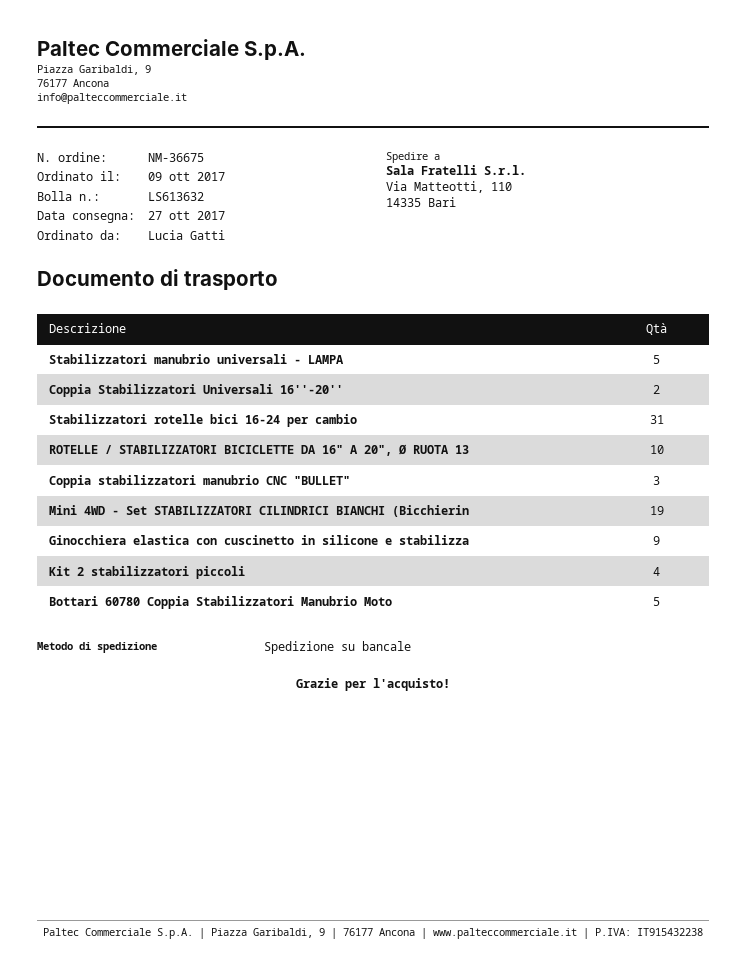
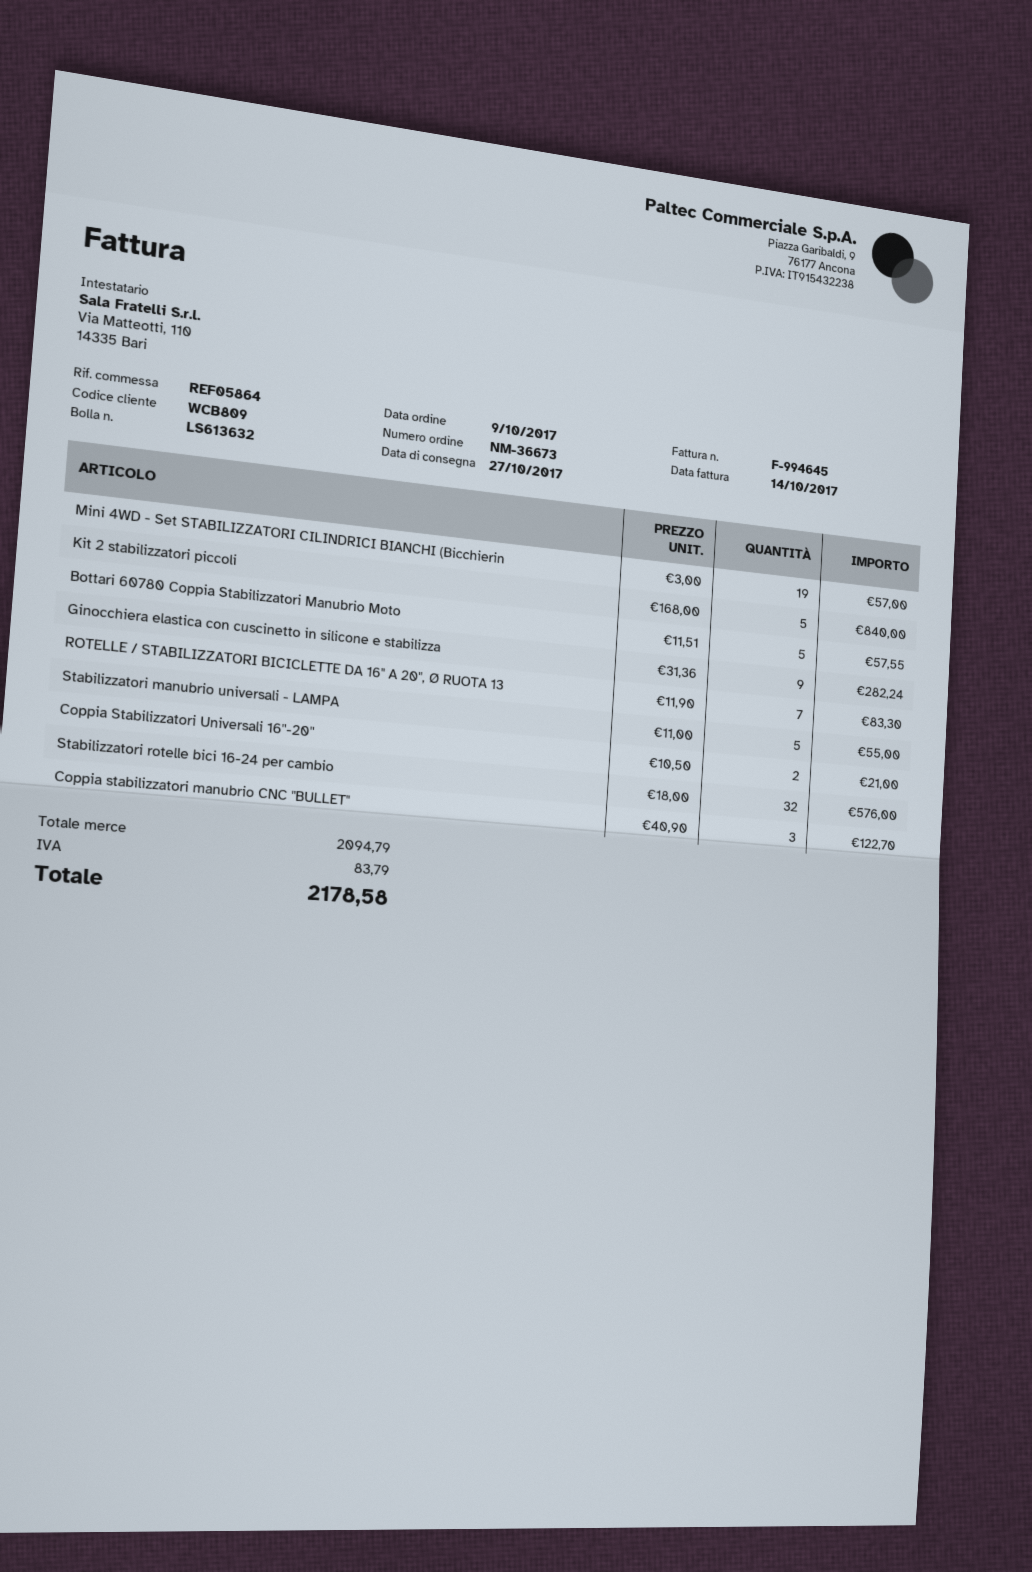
order number: NM-36675 -> NM-36673
Stabilizzatori rotelle bici 16-24 per cambio: 31 -> 32
ROTELLE / STABILIZZATORI BICICLETTE DA 16" A 20", Ø RUOTA 13: 10 -> 7
Kit 2 stabilizzatori piccoli: 4 -> 5

